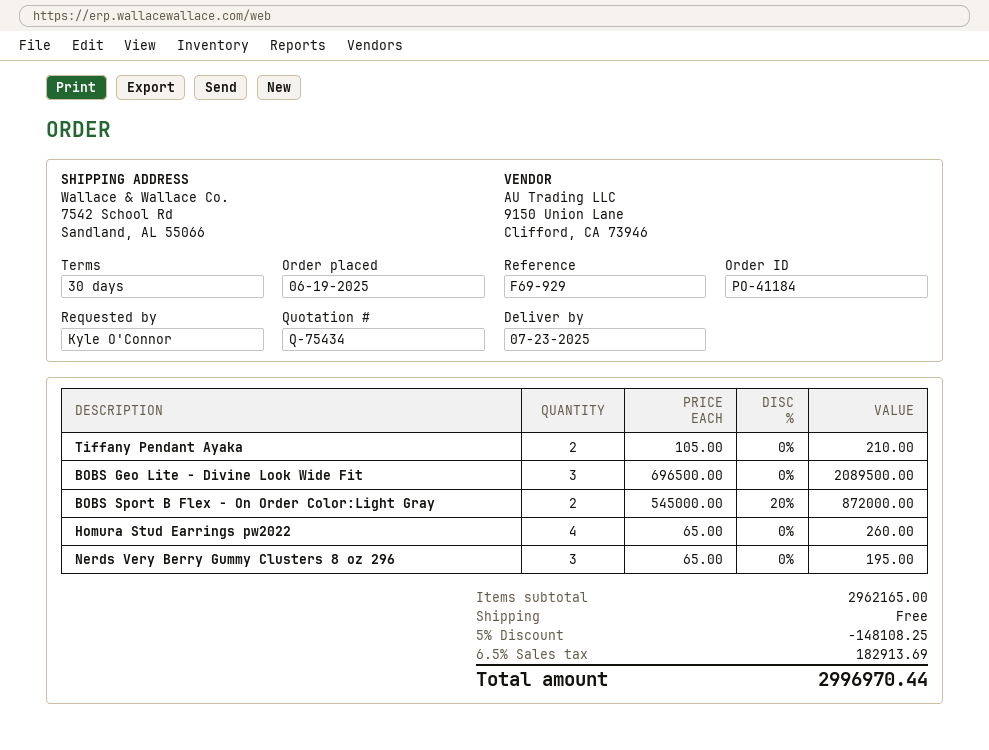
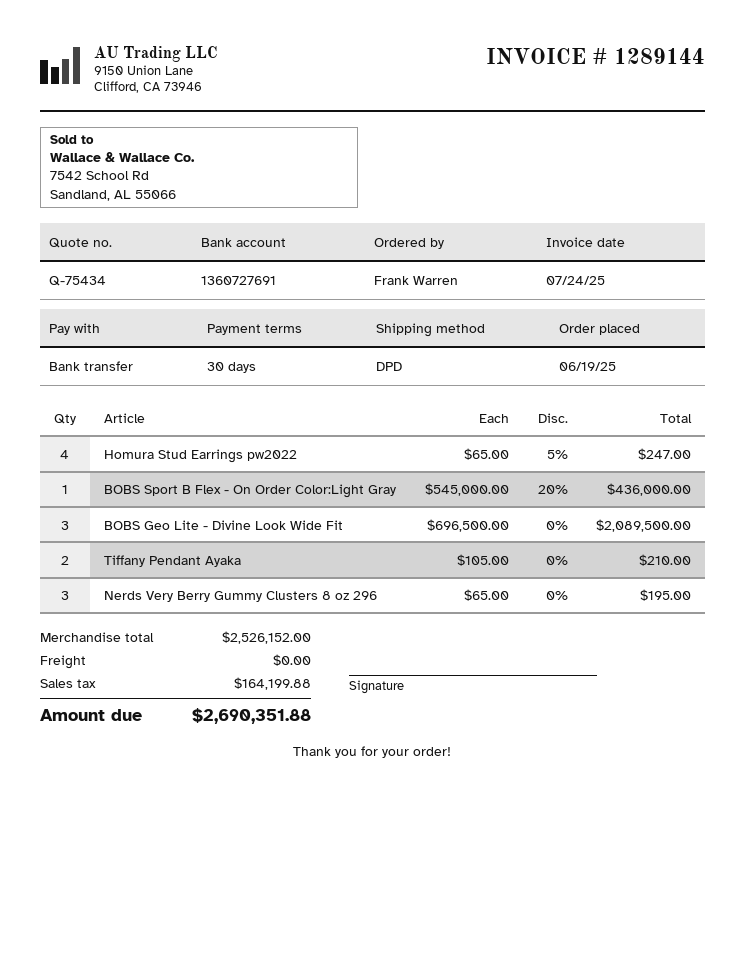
ordered by: Kyle O'Connor -> Frank Warren
BOBS Sport B Flex - On Order Color:Light Gray: 2 x 545000.00 - 20% = 872000.00 -> 1 x 545000.00 - 20% = 436000.00
Homura Stud Earrings pw2022: 4 x 65.00 = 260.00 -> 4 x 65.00 - 5% = 247.00
subtotal: 2962165.00 -> 2526152.00
discount: 5% = 148108.25 -> none
tax: 182913.69 -> 164199.88
total: 2996970.44 -> 2690351.88

